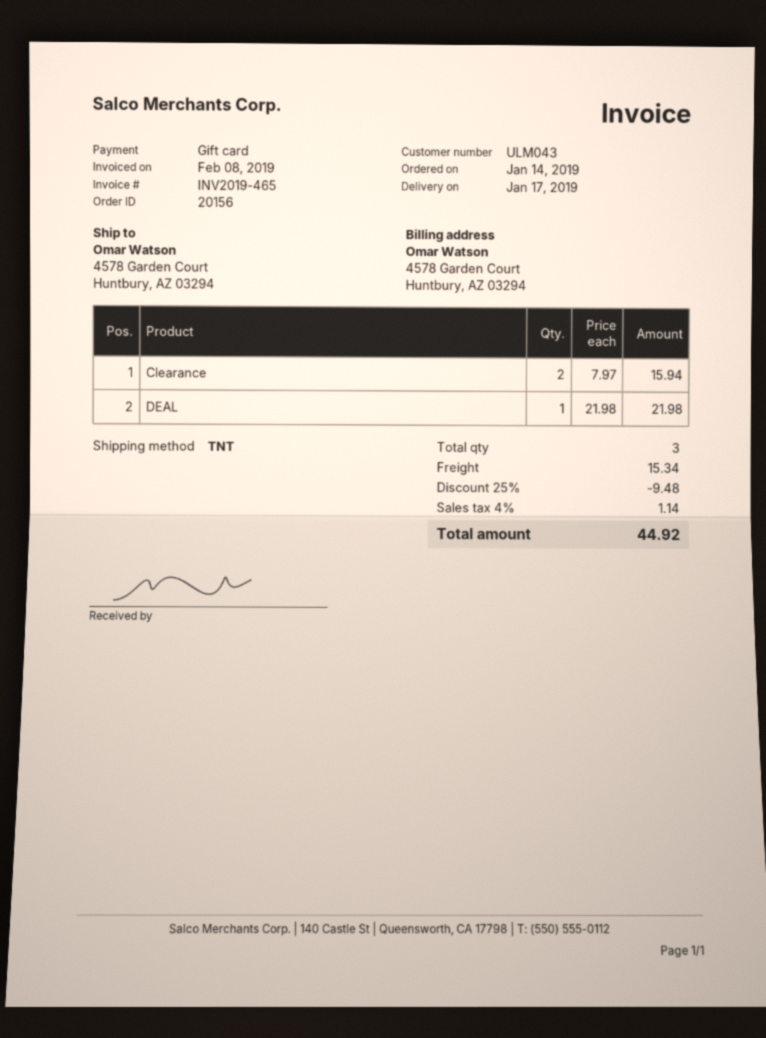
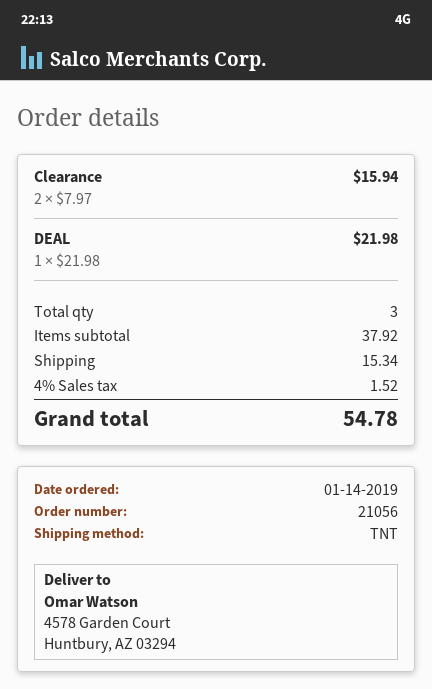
order number: 20156 -> 21056
discount: 25% = 9.48 -> none
tax: 4% = 1.14 -> 4% = 1.52
total: 44.92 -> 54.78

